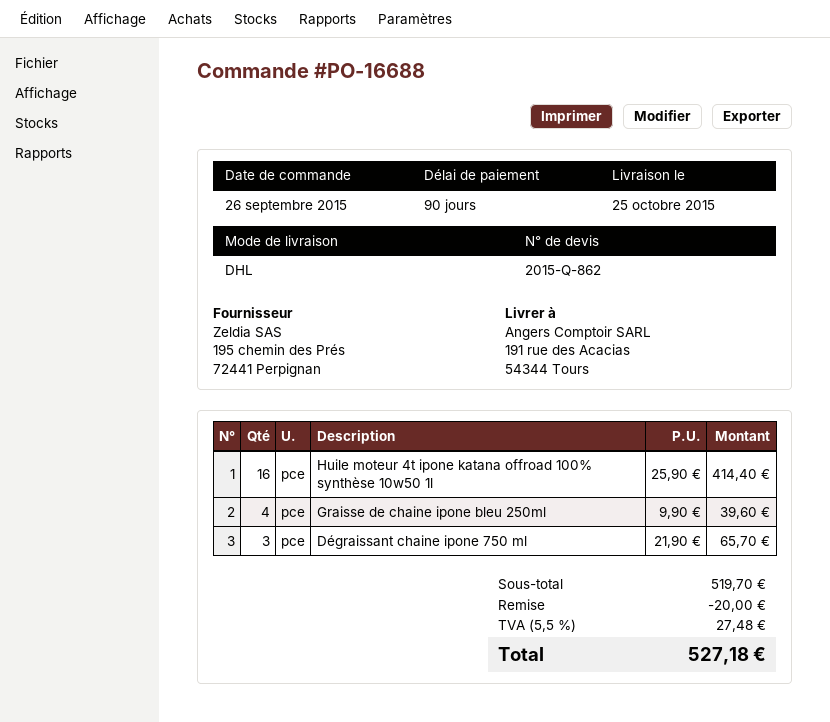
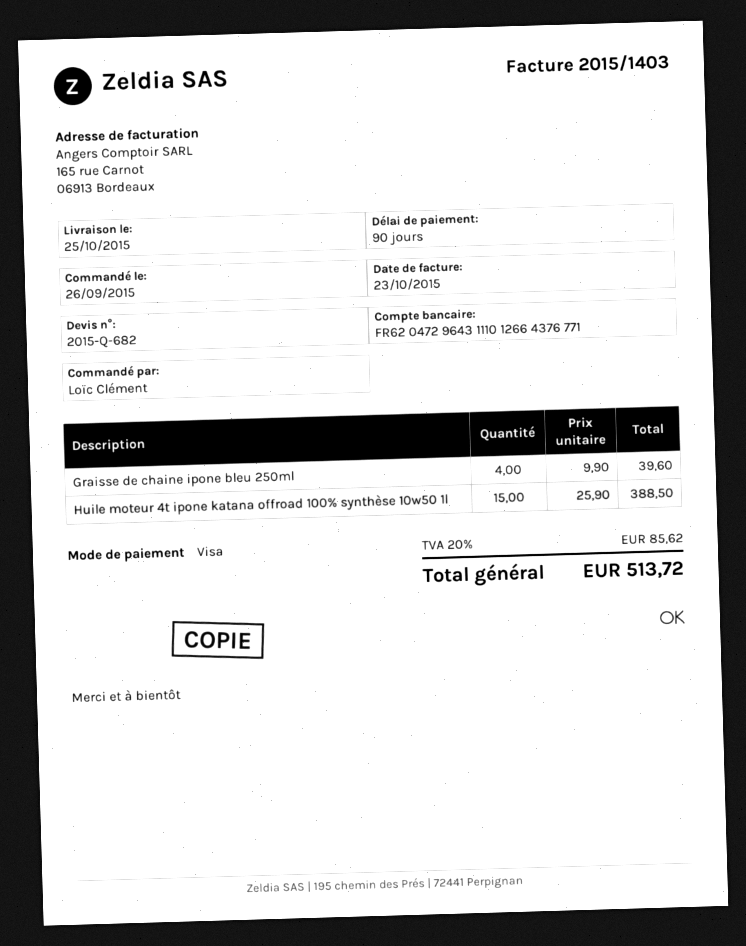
quote number: 2015-Q-862 -> 2015-Q-682
Huile moteur 4t ipone katana offroad 100% synthèse 10w50 1l: 16 x 25.90 = 414.40 -> 15 x 25.90 = 388.50
Dégraissant chaine ipone 750 ml: 3 x 21.90 = 65.70 -> none
discount: 20.00 -> none
tax: 5.5% = 27.48 -> 20% = 85.62
total: 527.18 -> 513.72

